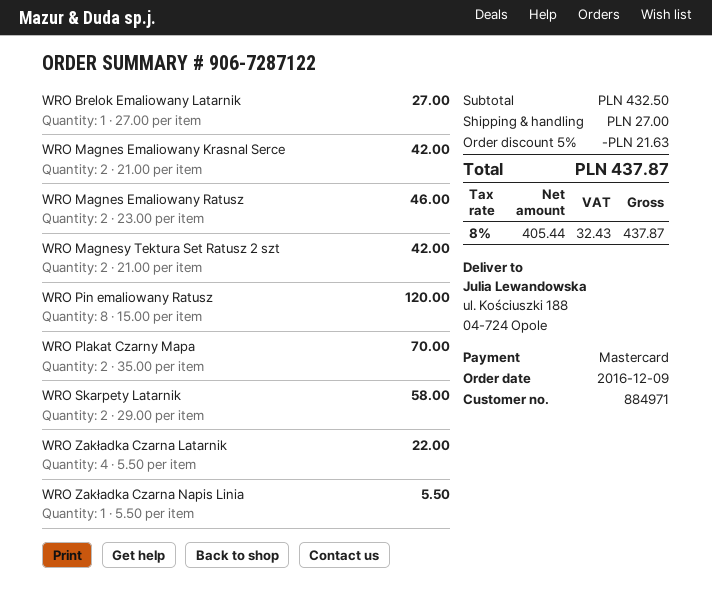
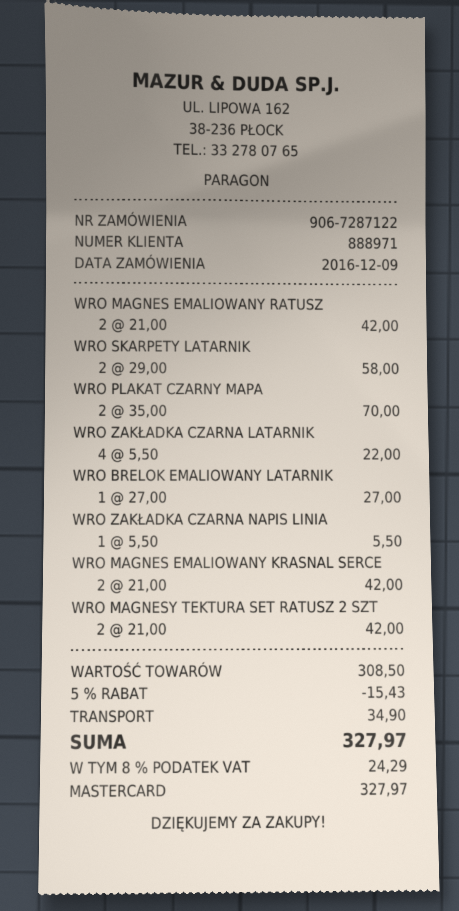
customer number: 884971 -> 888971
WRO Magnes Emaliowany Ratusz: 2 x 23.00 = 46.00 -> 2 x 21.00 = 42.00
WRO Pin emaliowany Ratusz: 8 x 15.00 = 120.00 -> none
subtotal: 432.50 -> 308.50
discount: 5% = 21.63 -> 5% = 15.43
shipping: 27.00 -> 34.90
tax: 8% = 32.43 -> 8% = 24.29
total: 437.87 -> 327.97

